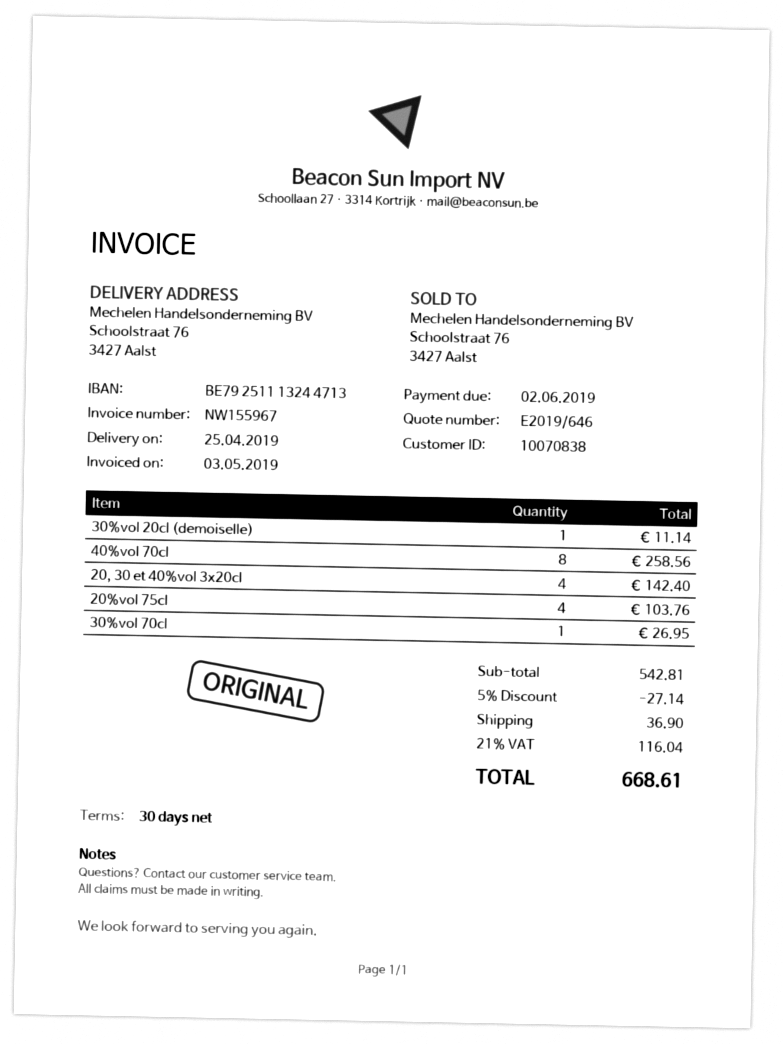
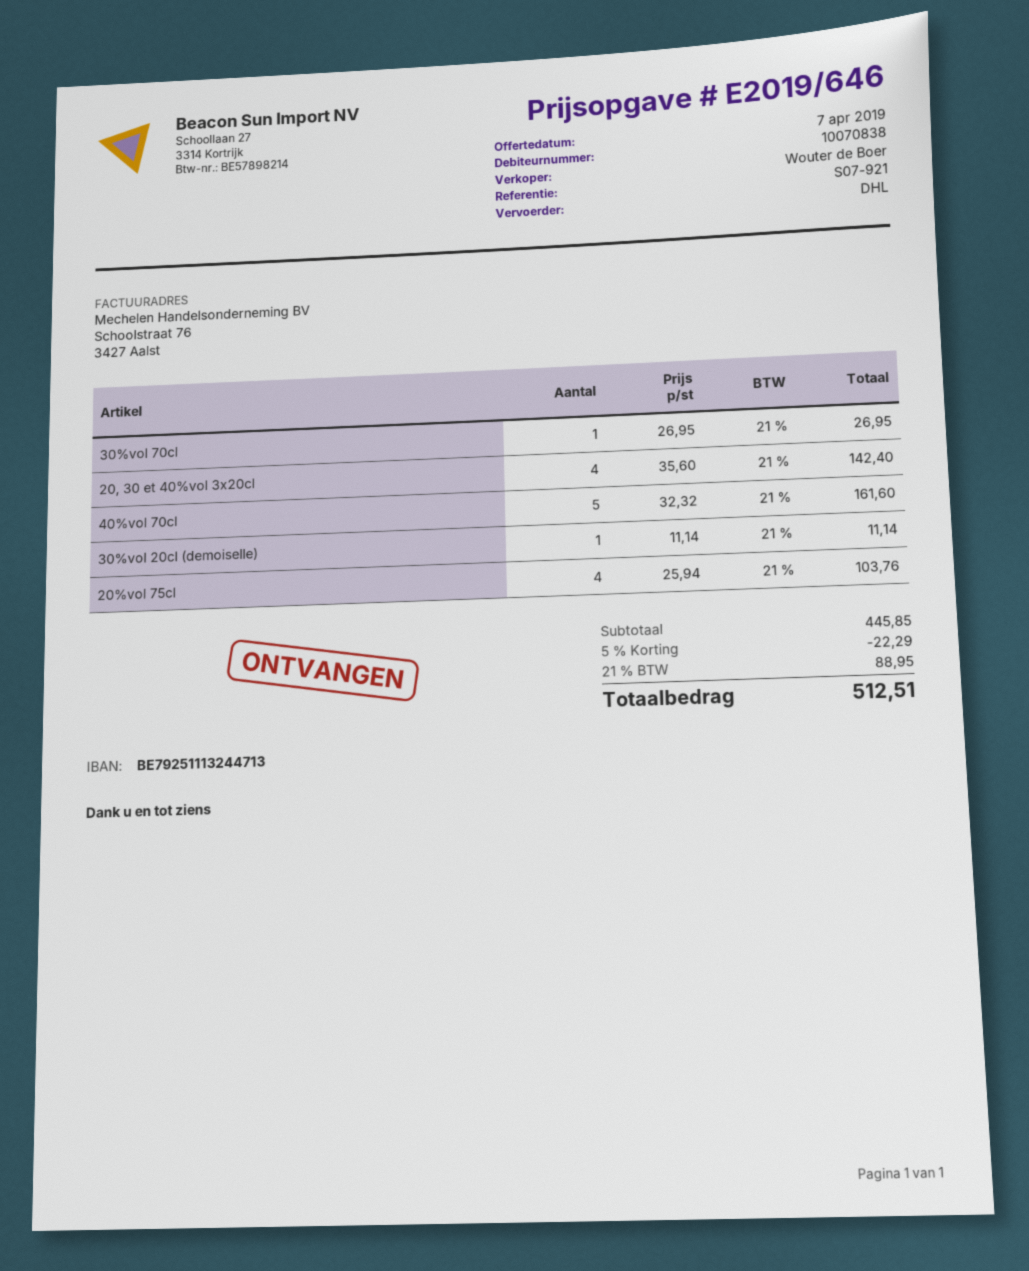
40%vol 70cl: 8 for 258.56 -> 5 for 161.60
subtotal: 542.81 -> 445.85
discount: 5% = 27.14 -> 5% = 22.29
shipping: 36.90 -> none
tax: 21% = 116.04 -> 21% = 88.95
total: 668.61 -> 512.51

